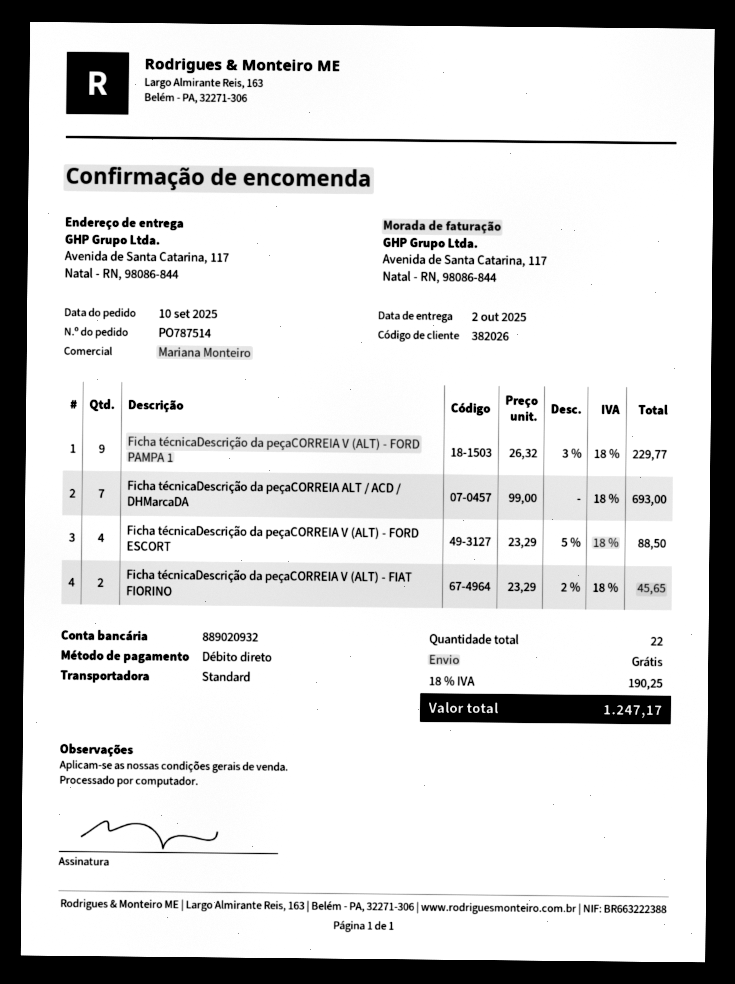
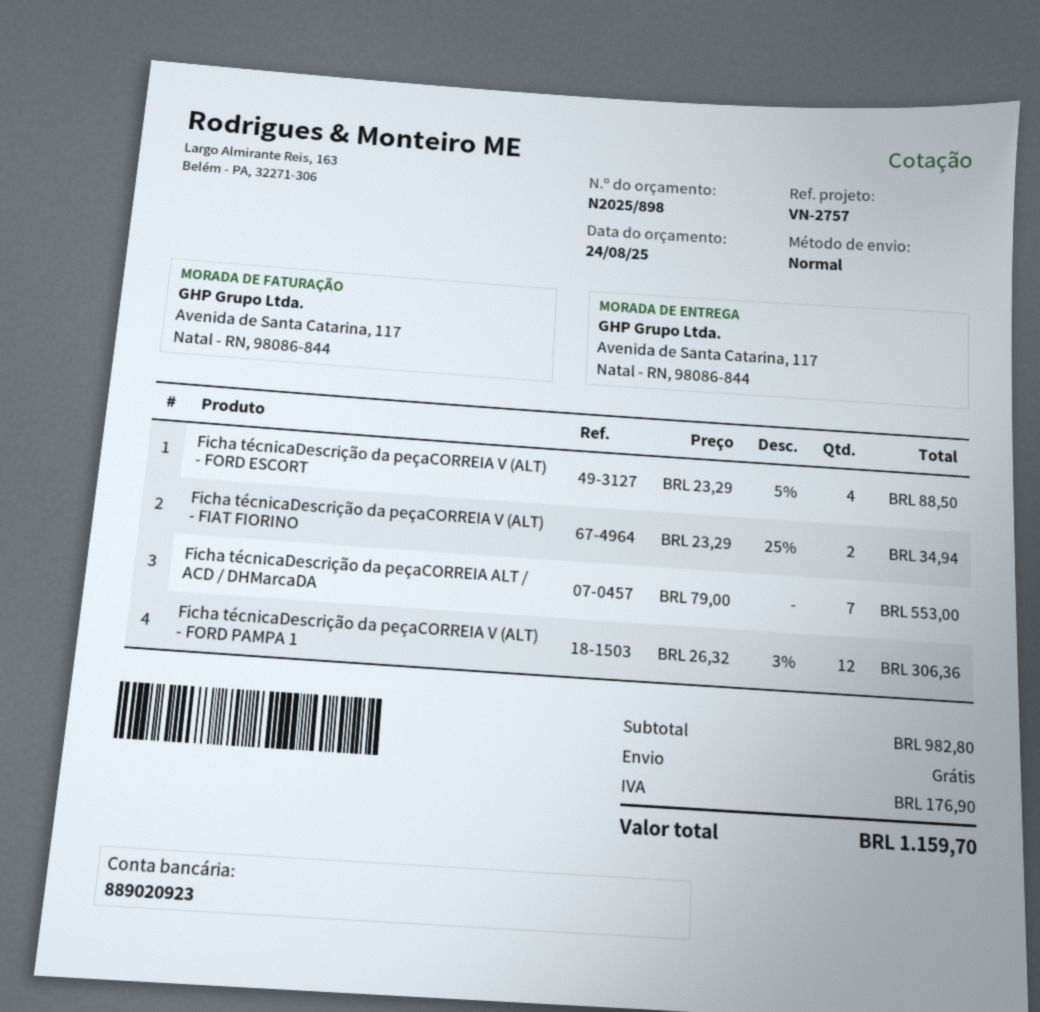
bank account: 889020932 -> 889020923
Ficha técnicaDescrição da peçaCORREIA V (ALT) - FORD PAMPA 1: 9 x 26.32 - 3% = 229.77 -> 12 x 26.32 - 3% = 306.36
Ficha técnicaDescrição da peçaCORREIA ALT / ACD / DHMarcaDA: 7 x 99.00 = 693.00 -> 7 x 79.00 = 553.00
Ficha técnicaDescrição da peçaCORREIA V (ALT) - FIAT FIORINO: 2 x 23.29 - 2% = 45.65 -> 2 x 23.29 - 25% = 34.94
tax: 190.25 -> 176.90
total: 1247.17 -> 1159.70

